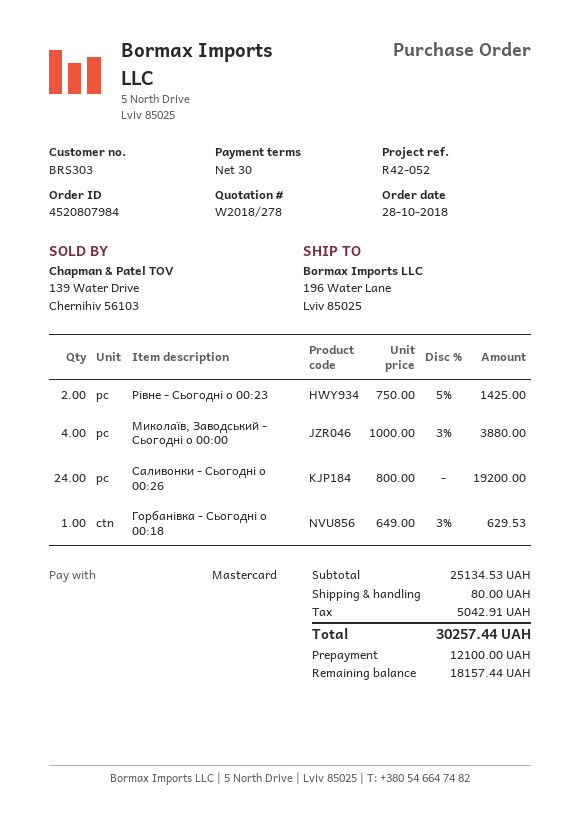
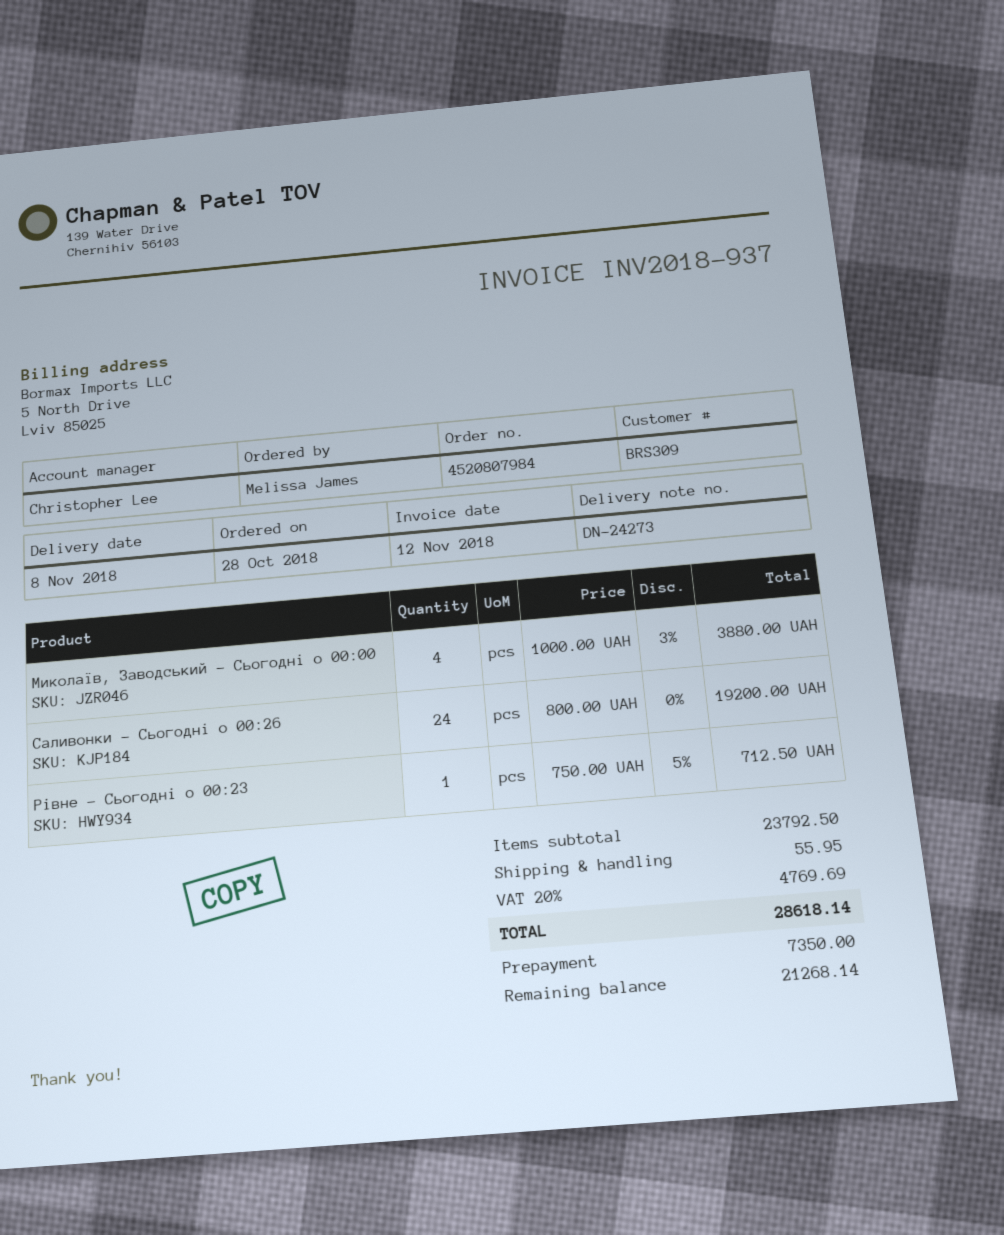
customer number: BRS303 -> BRS309
Рівне - Сьогодні о 00:23: 2 x 750.00 - 5% = 1425.00 -> 1 x 750.00 - 5% = 712.50
Горбанівка - Сьогодні о 00:18: 1 x 649.00 - 3% = 629.53 -> none
subtotal: 25134.53 -> 23792.50
shipping: 80.00 -> 55.95
tax: 5042.91 -> 4769.69
total: 30257.44 -> 28618.14
deposit: 12100.00 -> 7350.00
balance: 18157.44 -> 21268.14

